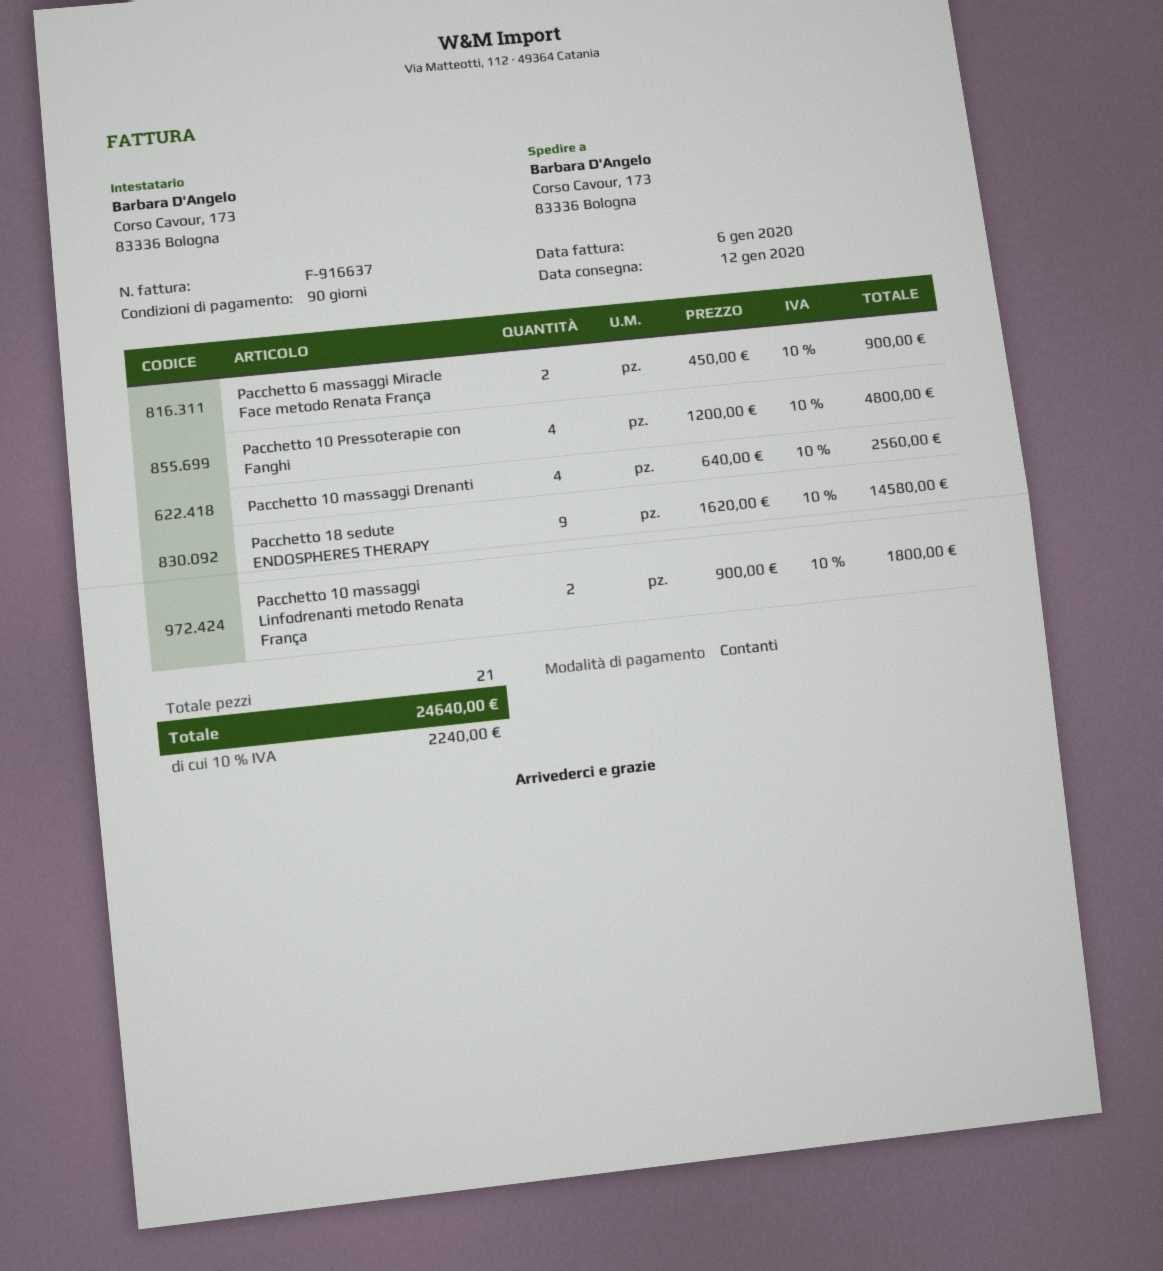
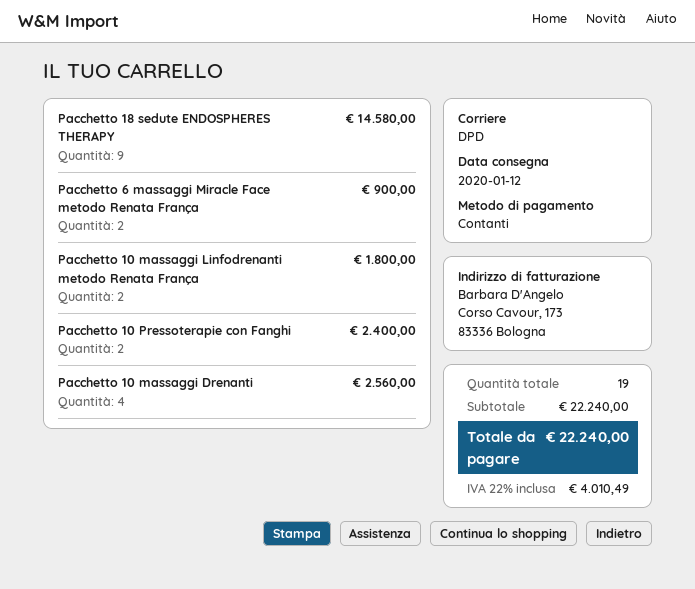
Pacchetto 10 Pressoterapie con Fanghi: 4 for 4800.00 -> 2 for 2400.00
total quantity: 21 -> 19
tax: 10% = 2240.00 -> 22% = 4010.49
total: 24640.00 -> 22240.00

